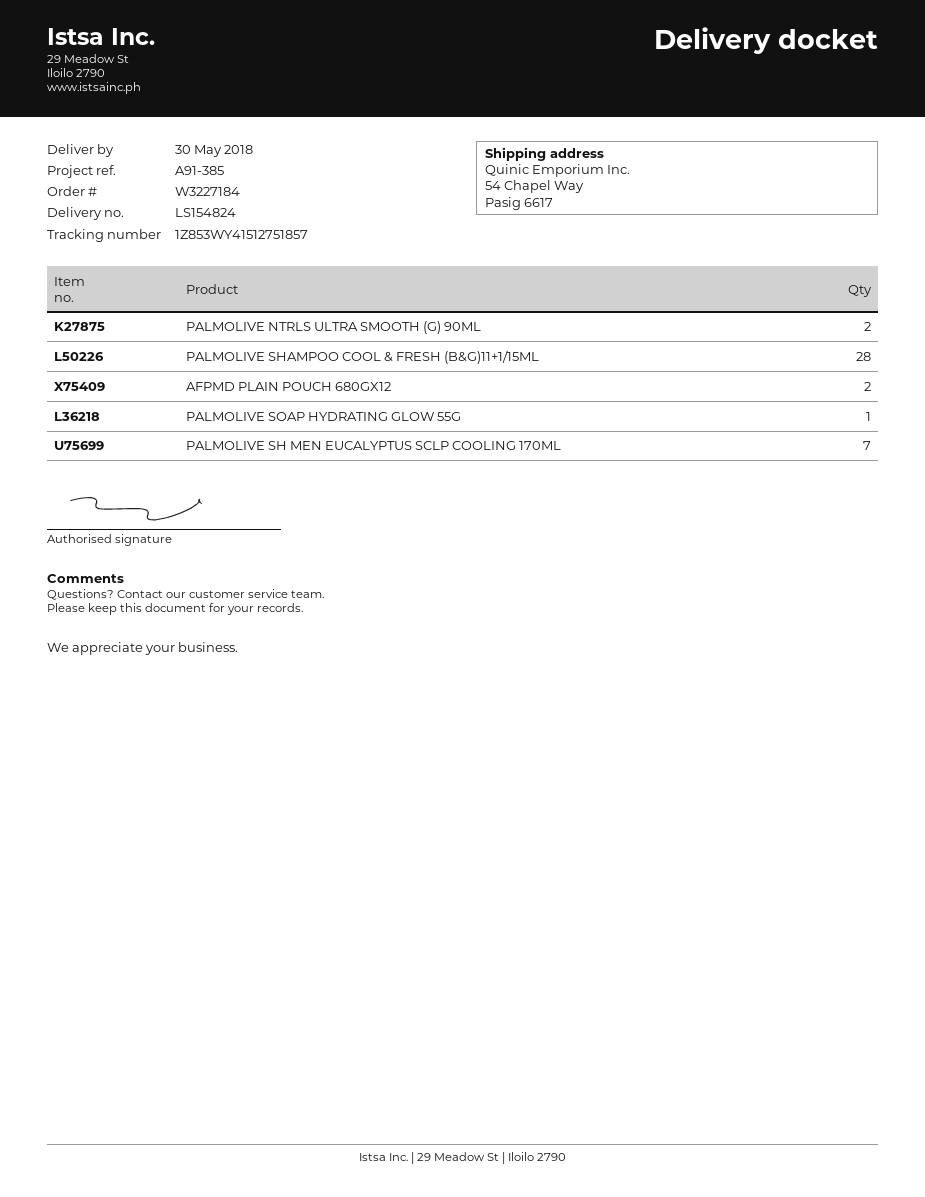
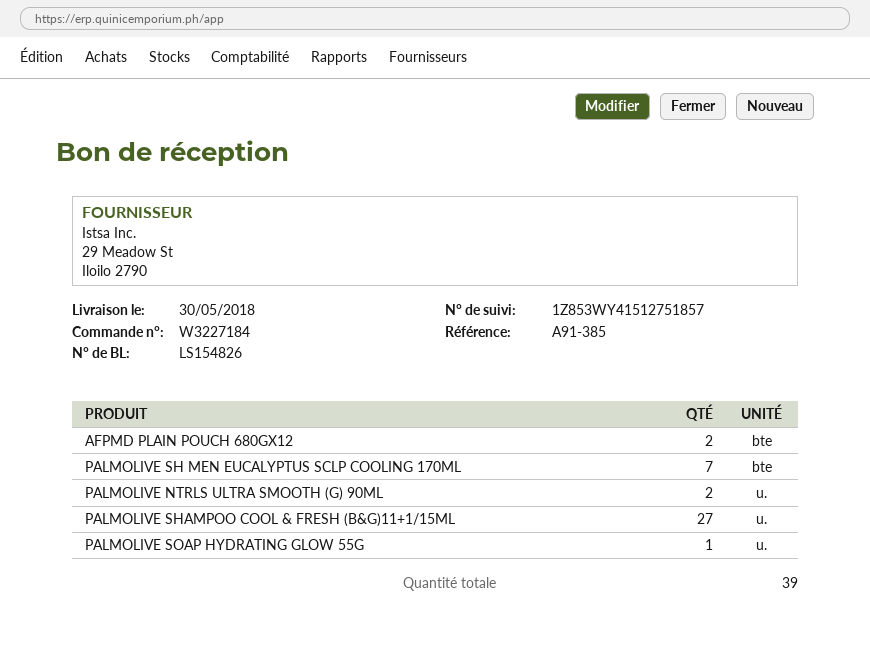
delivery note number: LS154824 -> LS154826
PALMOLIVE SHAMPOO COOL & FRESH (B&G)11+1/15ML: 28 -> 27

